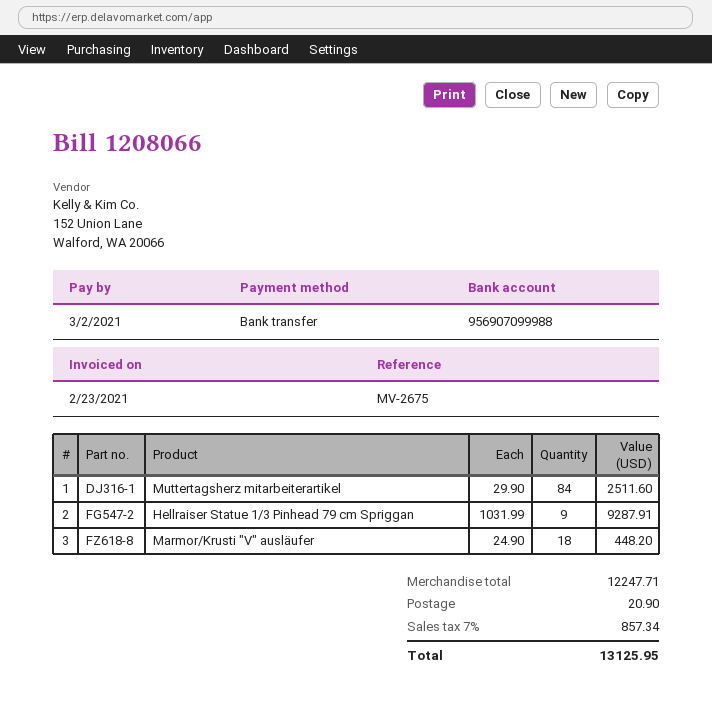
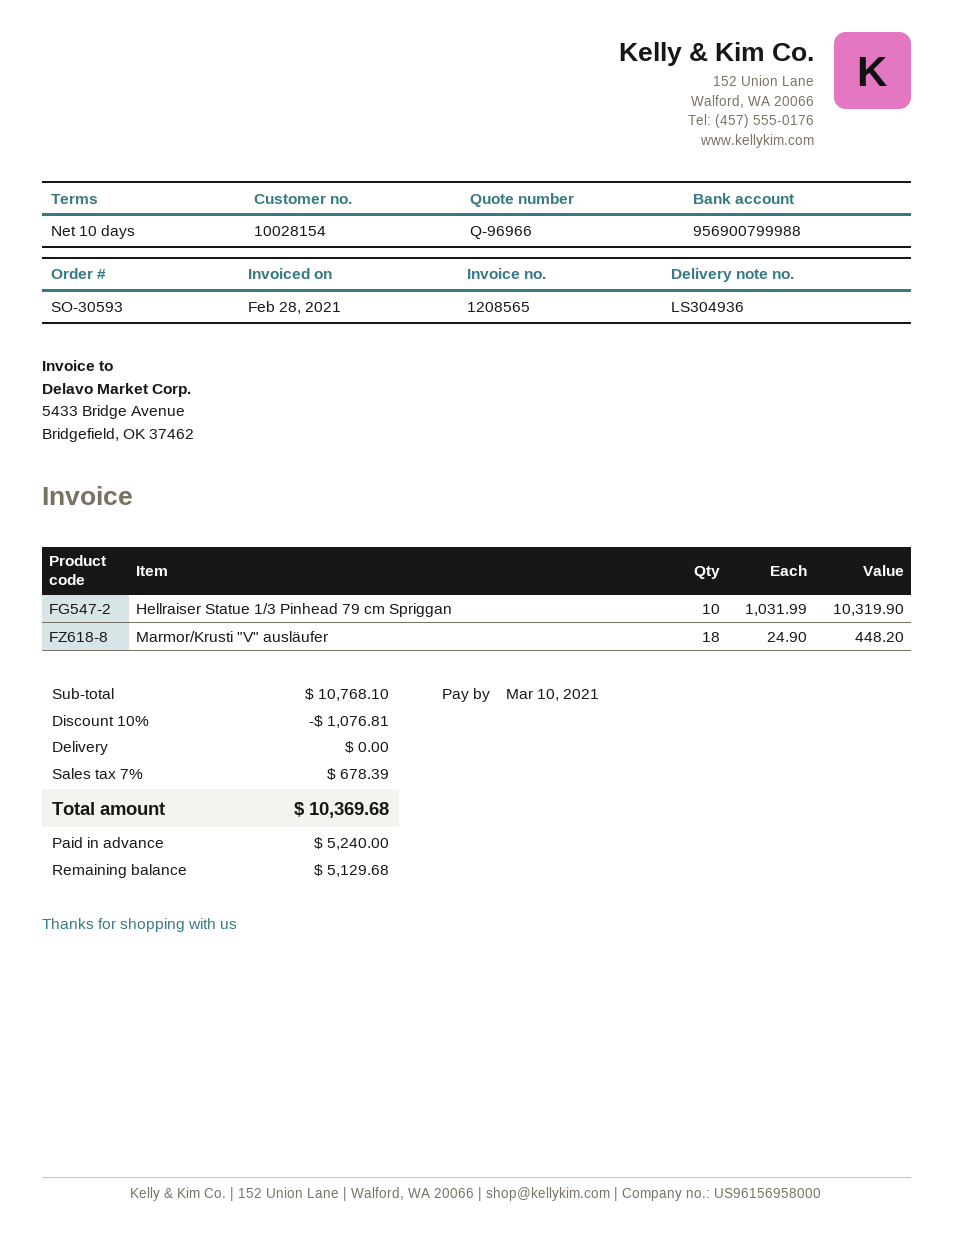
invoice number: 1208066 -> 1208565
invoice date: 2021-02-23 -> 2021-02-28
due date: 2021-03-02 -> 2021-03-10
bank account: 956907099988 -> 956900799988
Muttertagsherz mitarbeiterartikel: 84 x 29.90 = 2511.60 -> none
Hellraiser Statue 1/3 Pinhead 79 cm Spriggan: 9 x 1031.99 = 9287.91 -> 10 x 1031.99 = 10319.90
subtotal: 12247.71 -> 10768.10
discount: none -> 10% = 1076.81
shipping: 20.90 -> 0.00
tax: 7% = 857.34 -> 7% = 678.39
total: 13125.95 -> 10369.68

